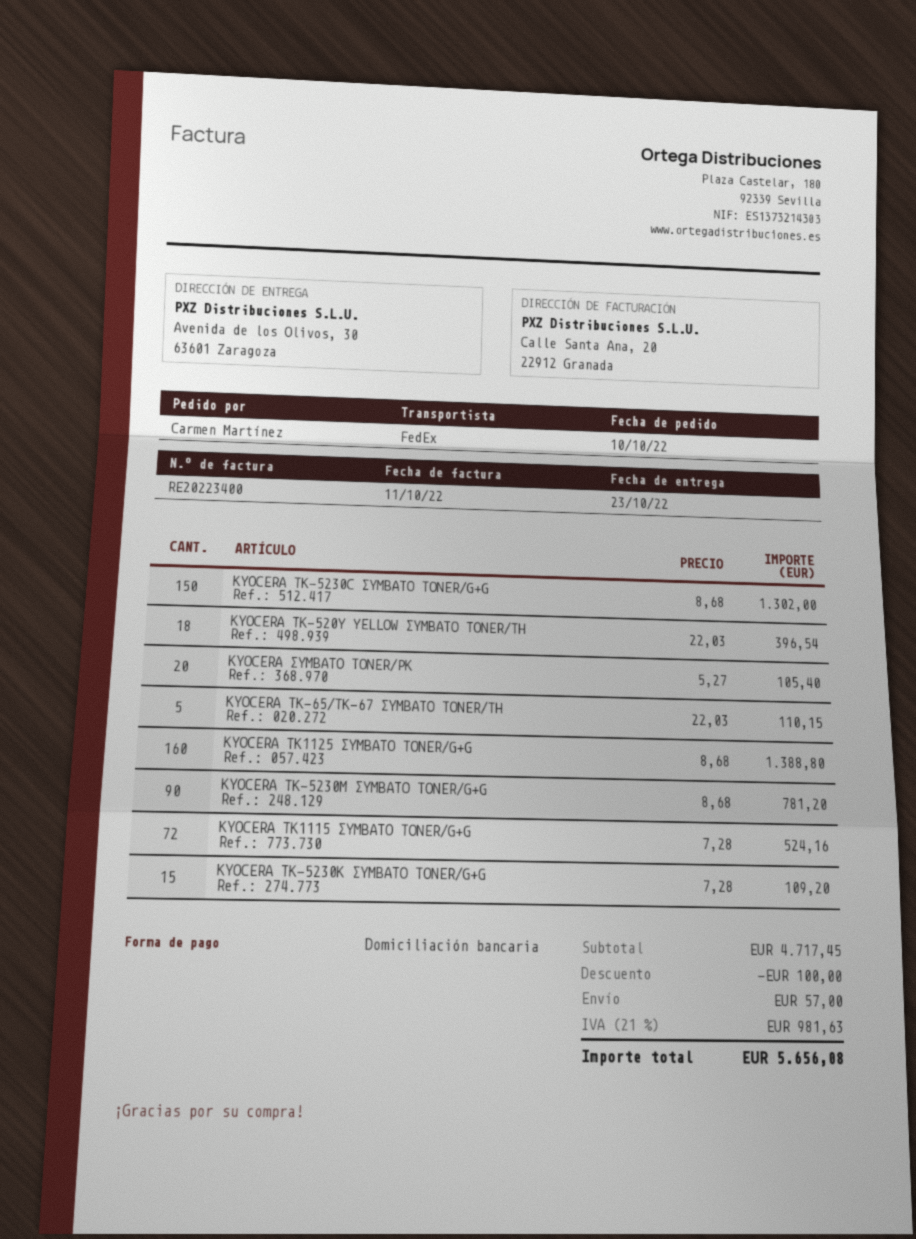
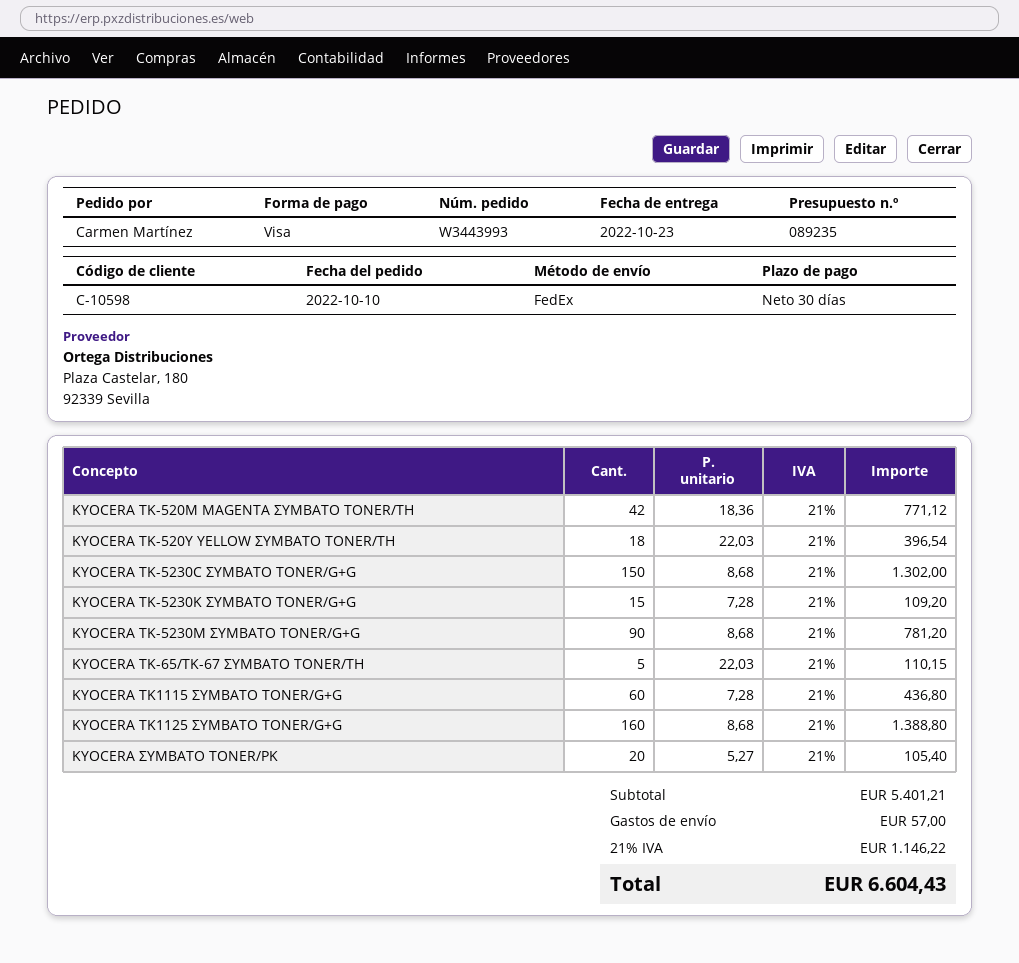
payment method: direct debit -> Visa
KYOCERA TK1115 ΣΥΜΒΑΤΟ TONER/G+G: 72 x 7.28 = 524.16 -> 60 x 7.28 = 436.80
KYOCERA TK-520M MAGENTA ΣΥΜΒΑΤΟ TONER/TH: none -> 42 x 18.36 = 771.12
subtotal: 4717.45 -> 5401.21
discount: 100.00 -> none
tax: 21% = 981.63 -> 21% = 1146.22
total: 5656.08 -> 6604.43

